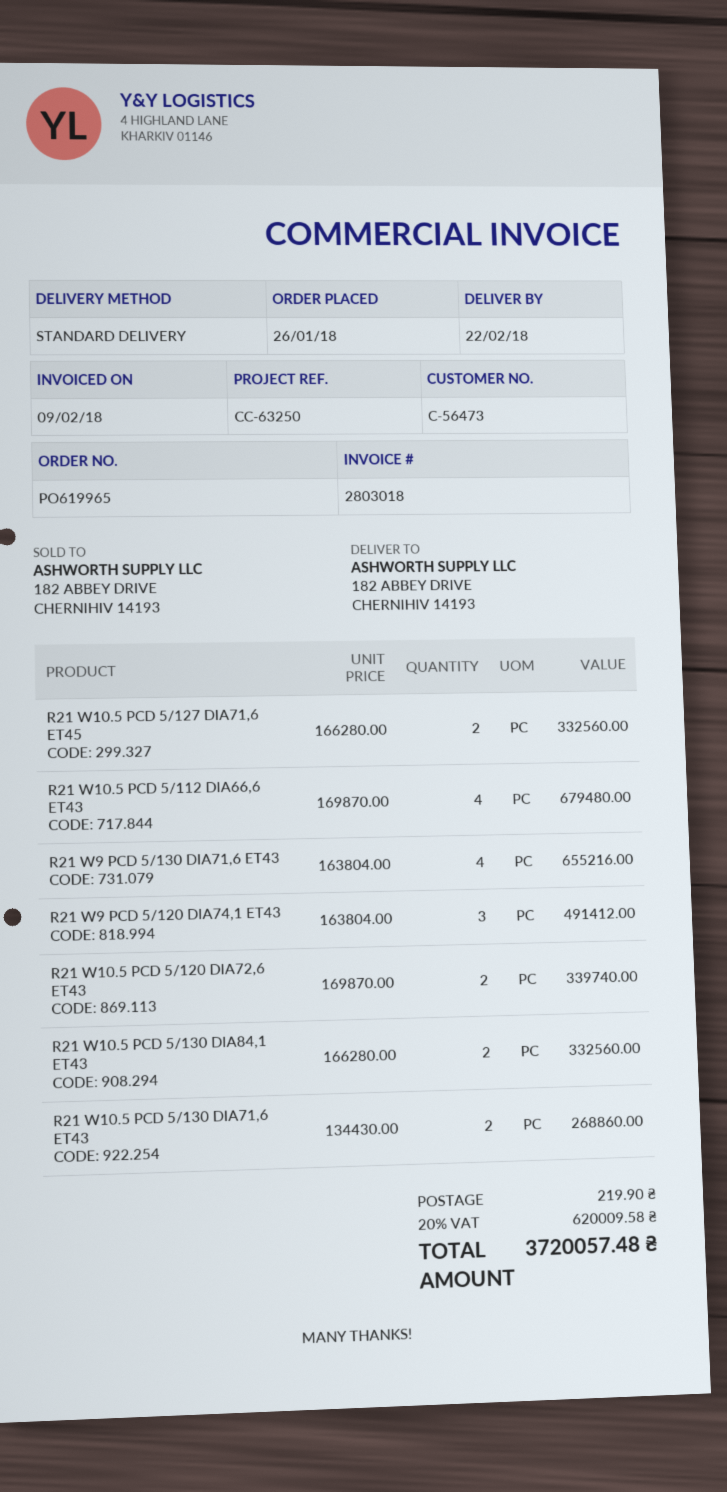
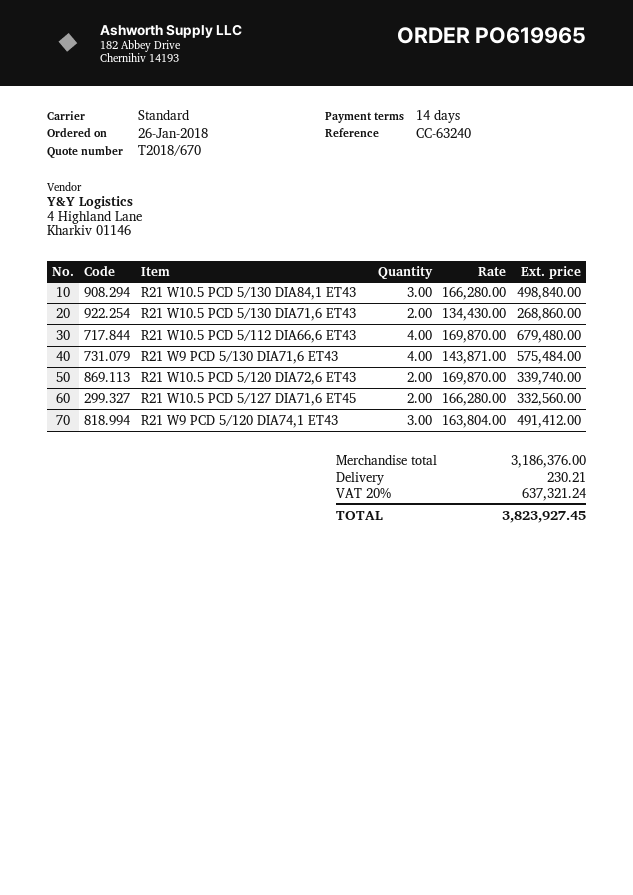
reference: CC-63250 -> CC-63240
R21 W9 PCD 5/130 DIA71,6 ET43: 4 x 163804.00 = 655216.00 -> 4 x 143871.00 = 575484.00
R21 W10.5 PCD 5/130 DIA84,1 ET43: 2 x 166280.00 = 332560.00 -> 3 x 166280.00 = 498840.00
shipping: 219.90 -> 230.21
tax: 20% = 620009.58 -> 20% = 637321.24
total: 3720057.48 -> 3823927.45

